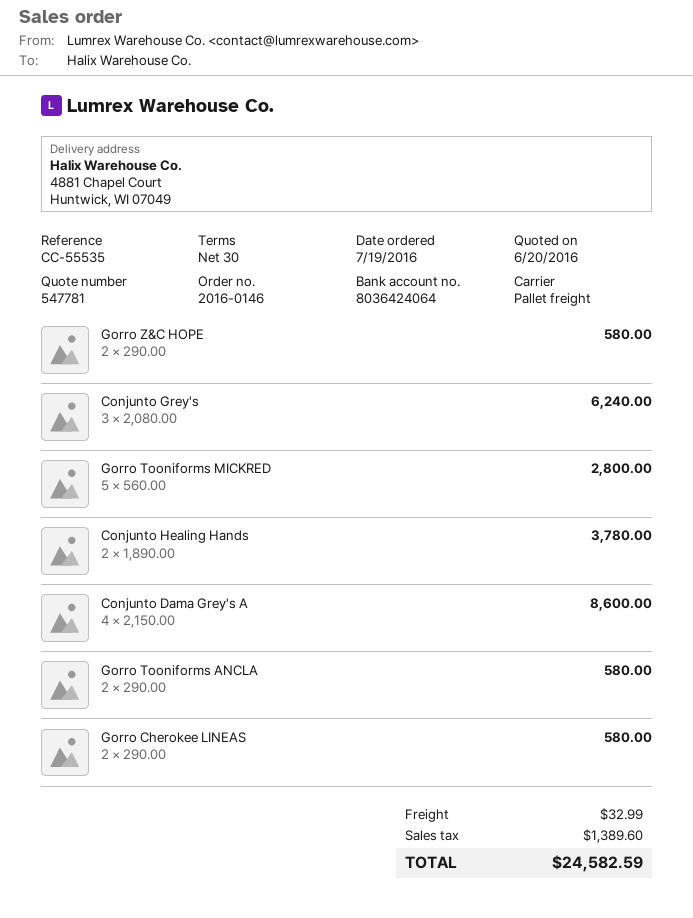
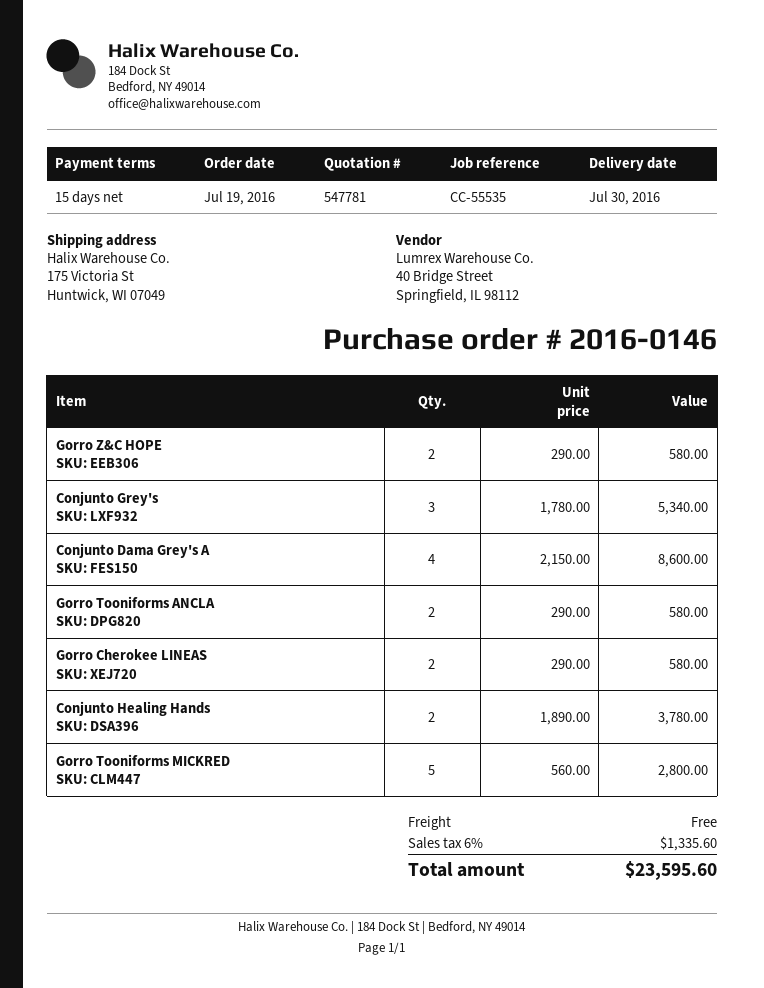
payment terms: 30 days -> 15 days
ship to: 4881 Chapel Court, Huntwick, WI 07049 -> 175 Victoria St, Huntwick, WI 07049
Conjunto Grey's: 3 x 2080.00 = 6240.00 -> 3 x 1780.00 = 5340.00
shipping: 32.99 -> 0.00
tax: 1389.60 -> 1335.60
total: 24582.59 -> 23595.60

